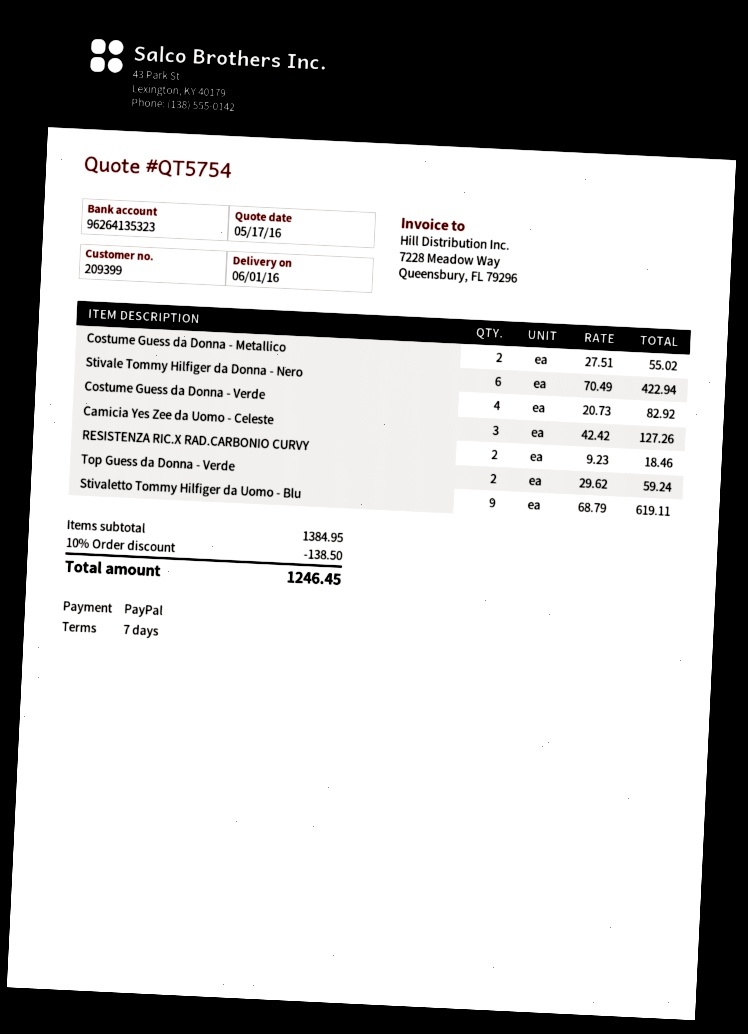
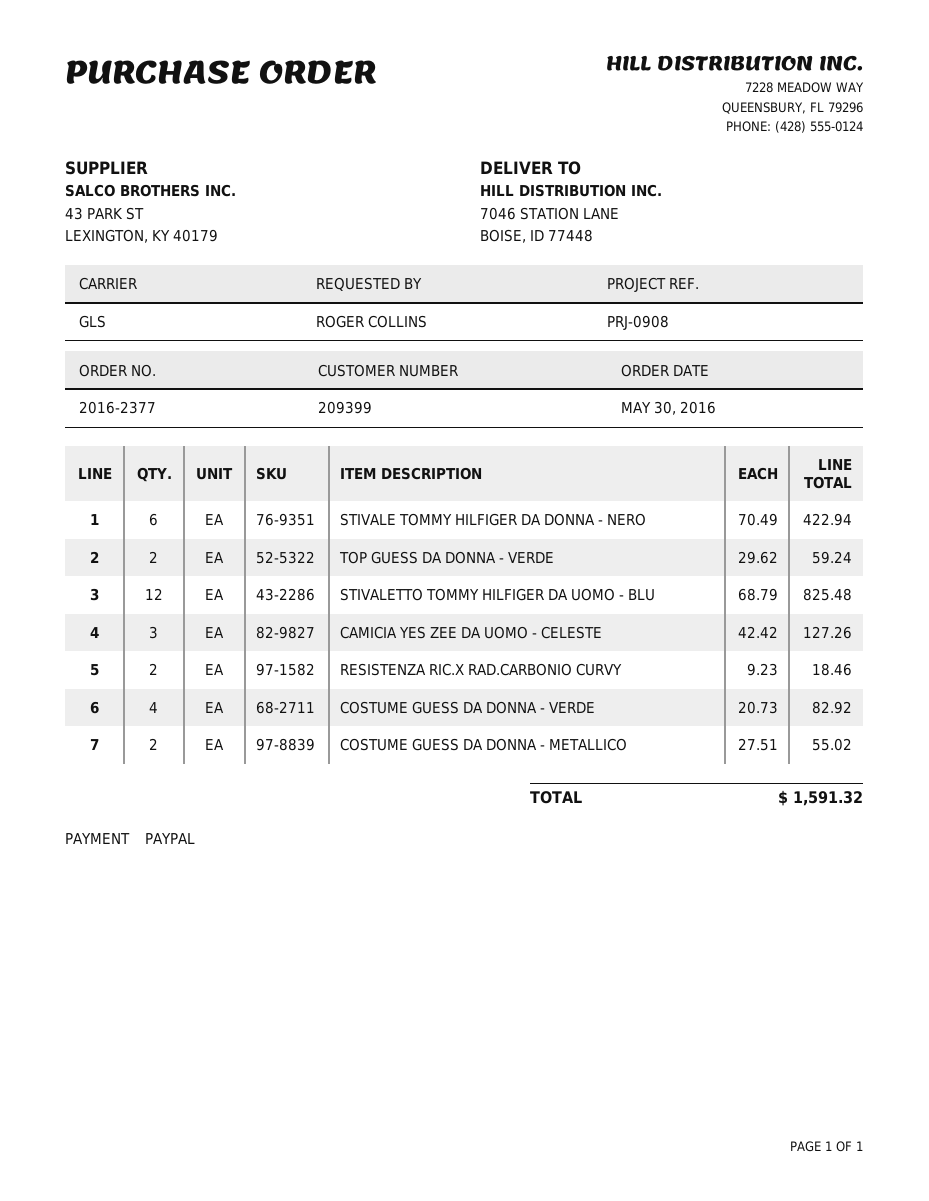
Stivaletto Tommy Hilfiger da Uomo - Blu: 9 x 68.79 = 619.11 -> 12 x 68.79 = 825.48
discount: 10% = 138.50 -> none
total: 1246.45 -> 1591.32

